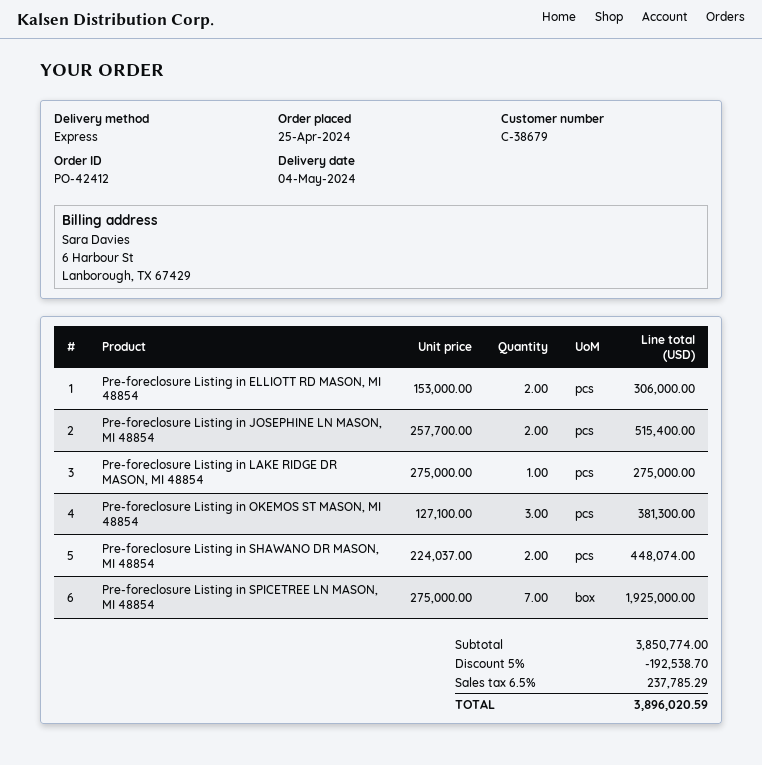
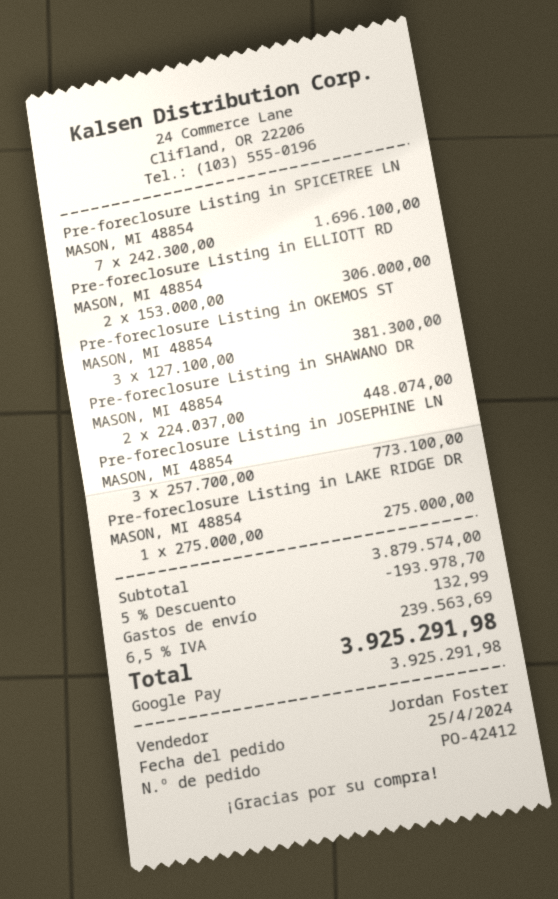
Pre-foreclosure Listing in JOSEPHINE LN MASON, MI 48854: 2 x 257700.00 = 515400.00 -> 3 x 257700.00 = 773100.00
Pre-foreclosure Listing in SPICETREE LN MASON, MI 48854: 7 x 275000.00 = 1925000.00 -> 7 x 242300.00 = 1696100.00
subtotal: 3850774.00 -> 3879574.00
discount: 5% = 192538.70 -> 5% = 193978.70
shipping: none -> 132.99
tax: 6.5% = 237785.29 -> 6.5% = 239563.69
total: 3896020.59 -> 3925291.98

